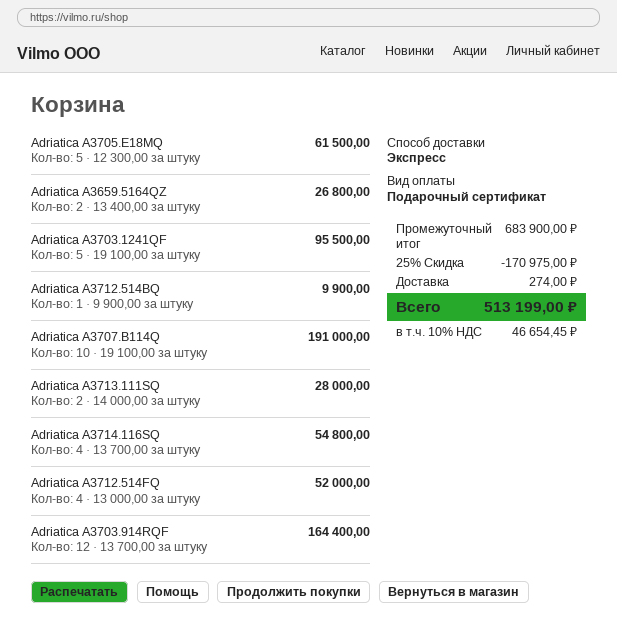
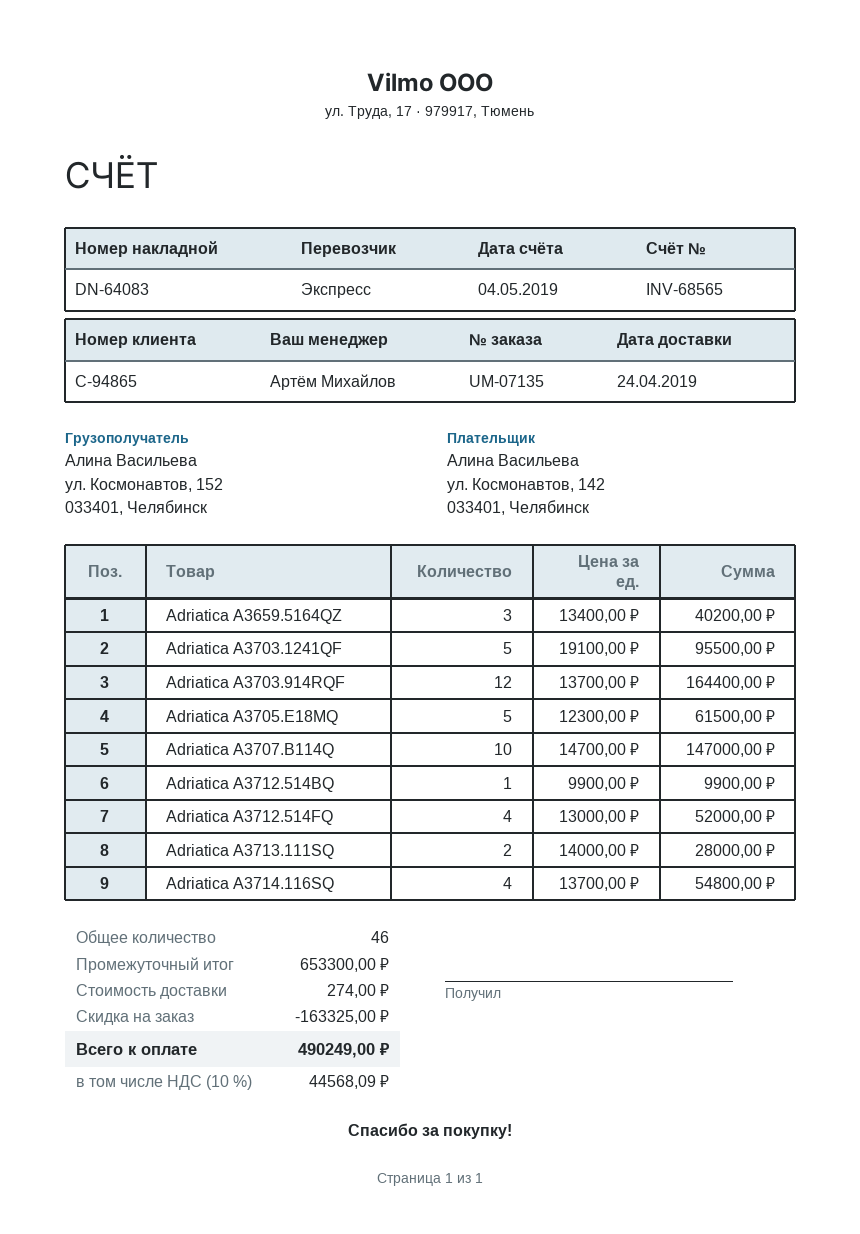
Adriatica A3659.5164QZ: 2 x 13400.00 = 26800.00 -> 3 x 13400.00 = 40200.00
Adriatica A3707.B114Q: 10 x 19100.00 = 191000.00 -> 10 x 14700.00 = 147000.00
subtotal: 683900.00 -> 653300.00
discount: 170975.00 -> 163325.00
tax: 10% = 46654.45 -> 10% = 44568.09
total: 513199.00 -> 490249.00

